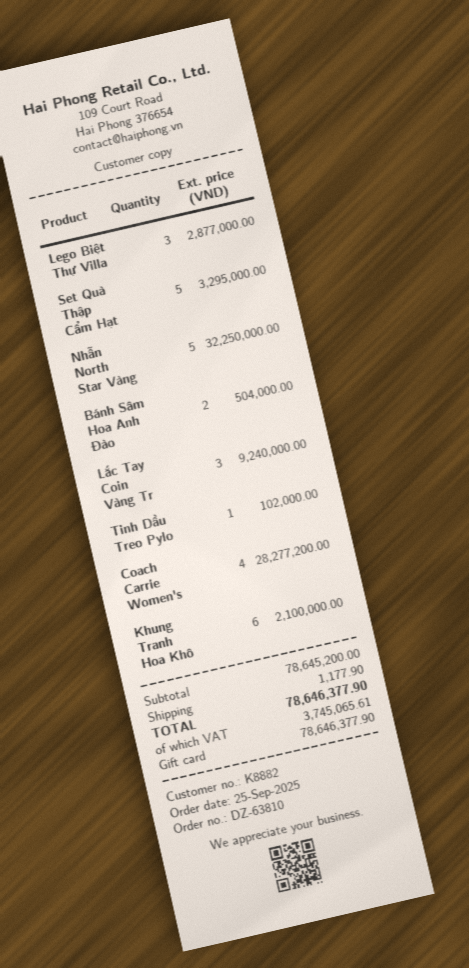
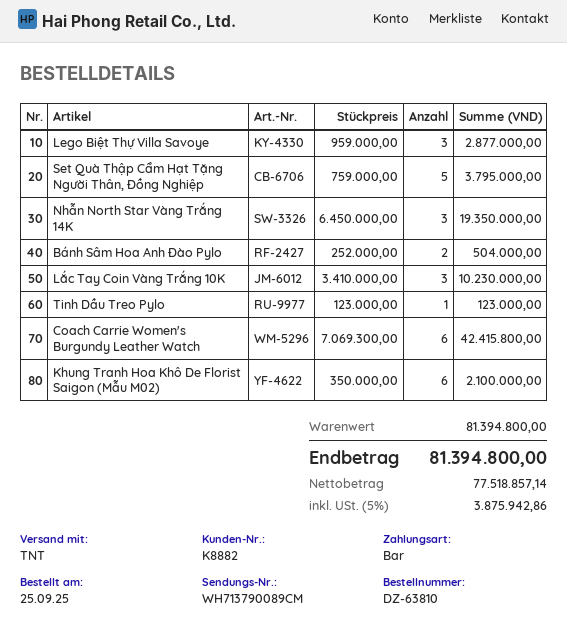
payment method: gift card -> cash
Set Quà Thập Cẩm Hạt: 5 for 3295000.00 -> 5 for 3795000.00
Nhẫn North Star Vàng: 5 for 32250000.00 -> 3 for 19350000.00
Lắc Tay Coin Vàng Tr: 3 for 9240000.00 -> 3 for 10230000.00
Tinh Dầu Treo Pylo: 1 for 102000.00 -> 1 for 123000.00
Coach Carrie Women's: 4 for 28277200.00 -> 6 for 42415800.00
subtotal: 78645200.00 -> 81394800.00
shipping: 1177.90 -> none
tax: 3745065.61 -> 3875942.86
total: 78646377.90 -> 81394800.00

